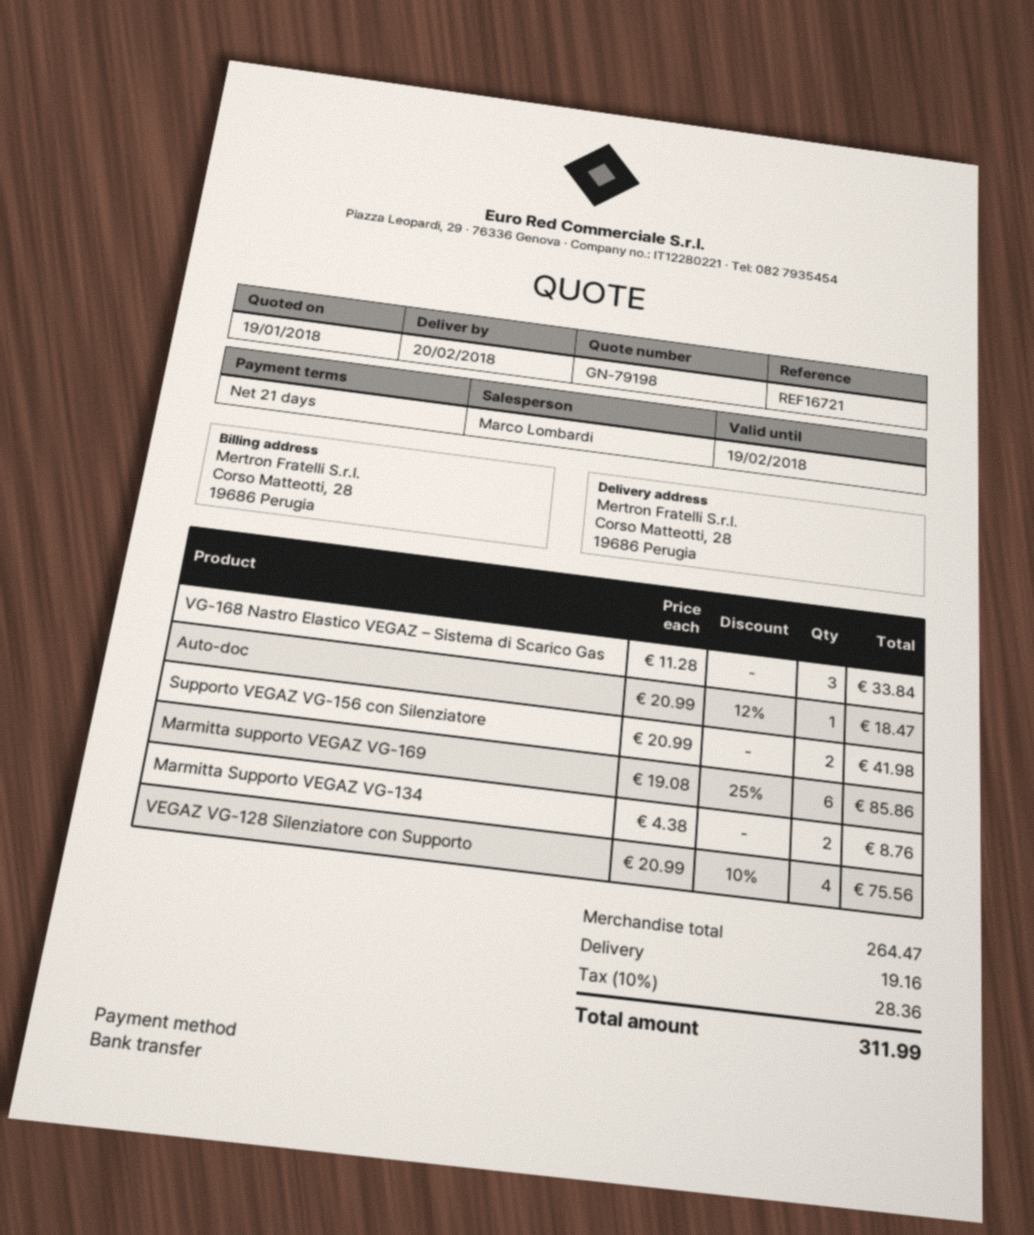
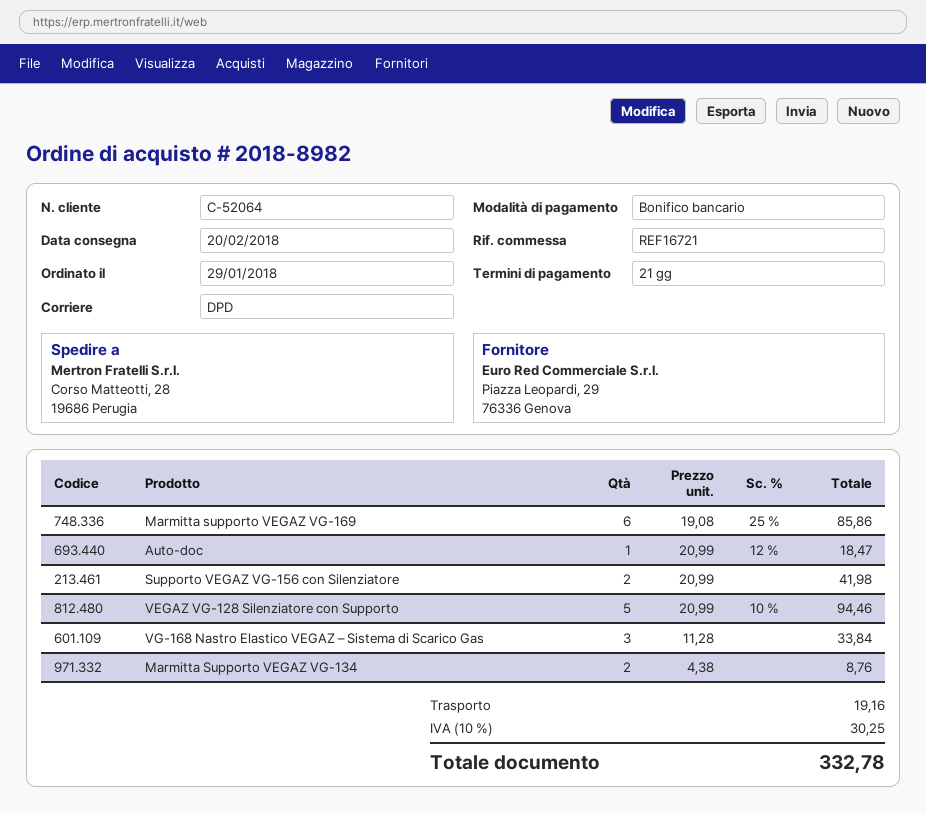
VEGAZ VG‑128 Silenziatore con Supporto: 4 x 20.99 - 10% = 75.56 -> 5 x 20.99 - 10% = 94.46
tax: 10% = 28.36 -> 10% = 30.25
total: 311.99 -> 332.78

